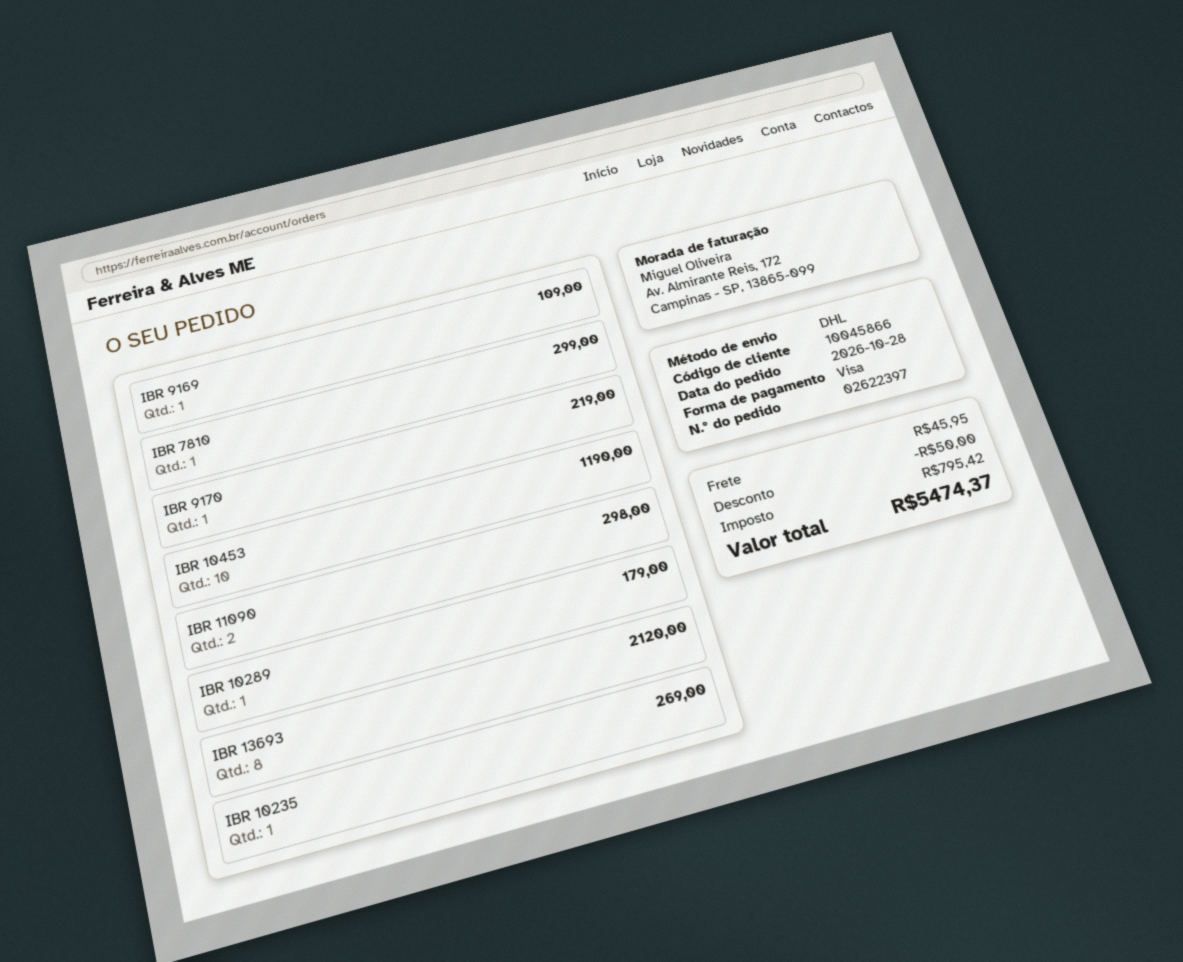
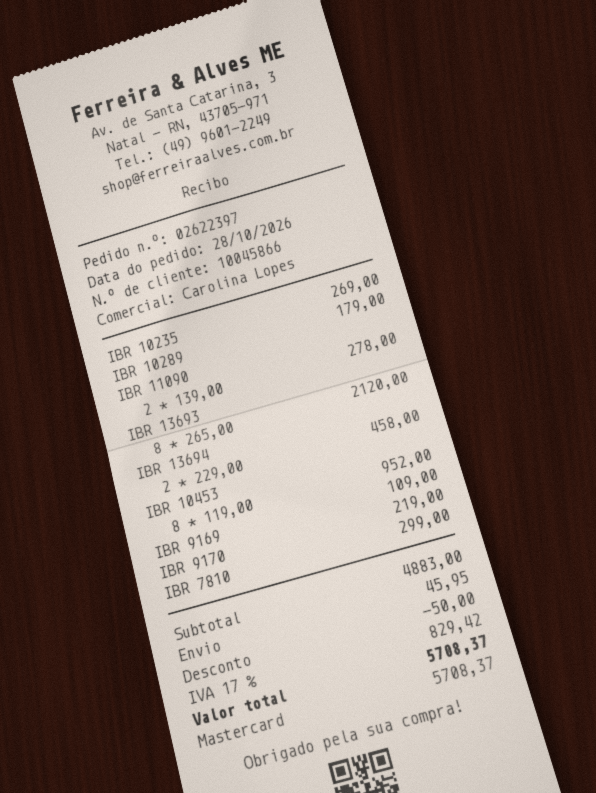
payment method: Visa -> Mastercard
IBR 10453: 10 for 1190.00 -> 8 for 952.00
IBR 11090: 2 for 298.00 -> 2 for 278.00
IBR 13694: none -> 2 for 458.00
tax: 795.42 -> 829.42
total: 5474.37 -> 5708.37

